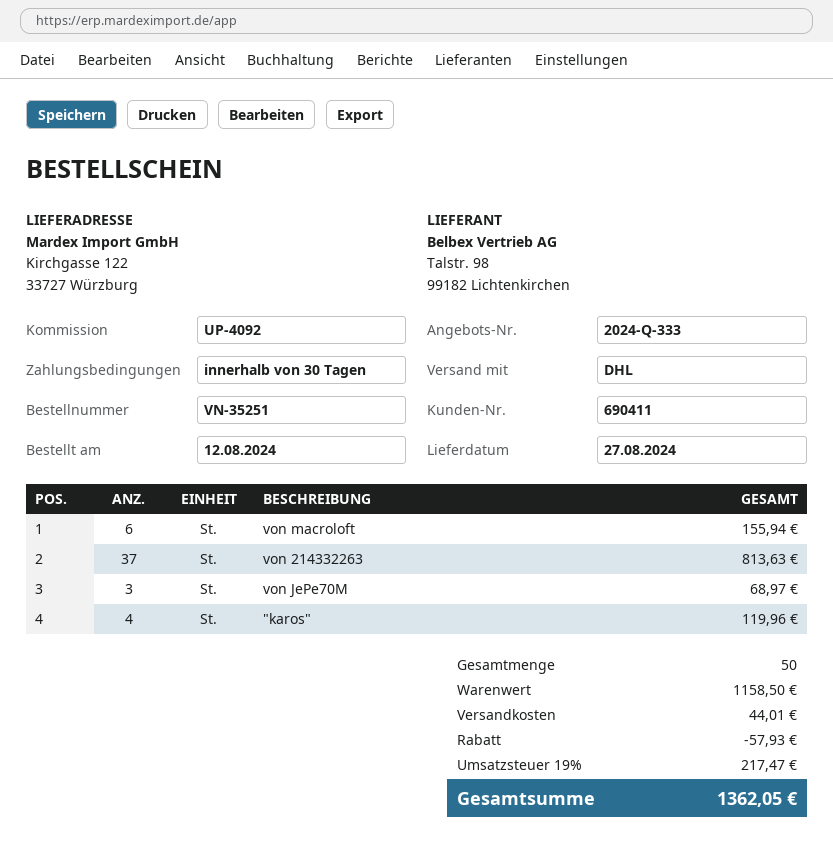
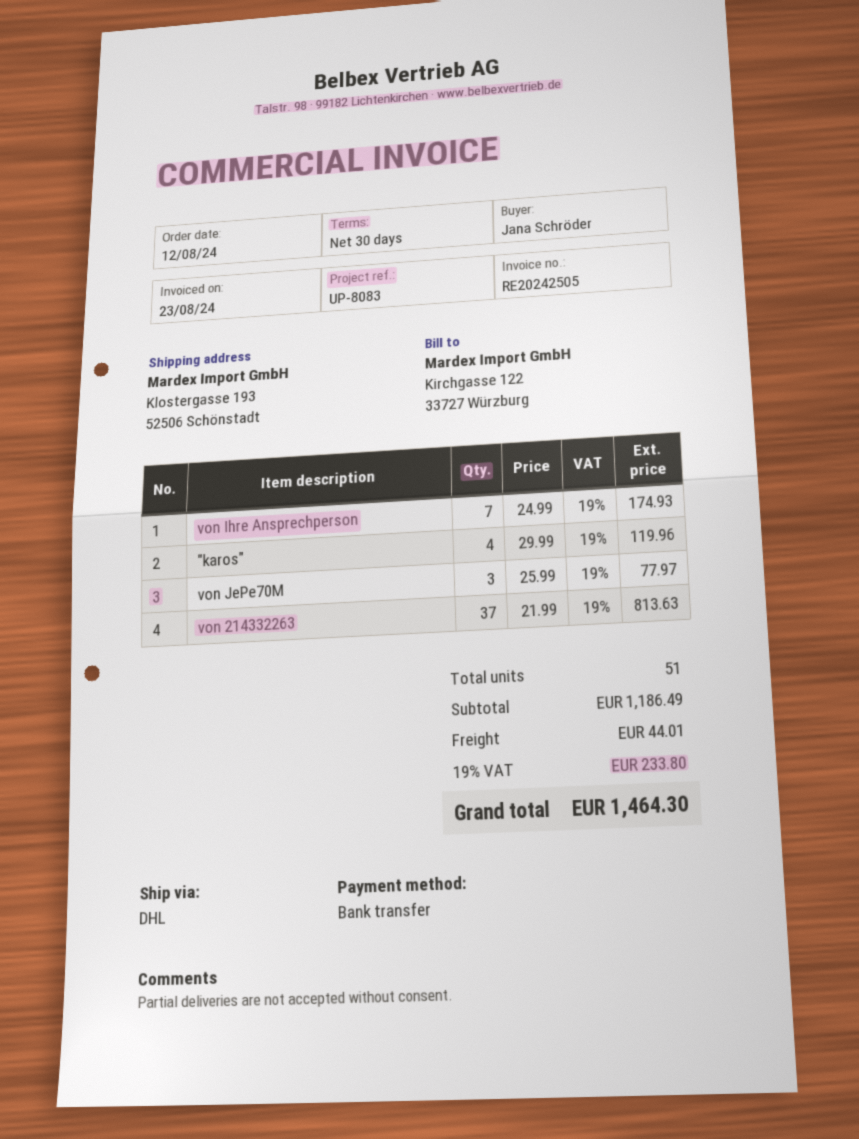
reference: UP-4092 -> UP-8083
ship to: Kirchgasse 122, 33727 Würzburg -> Klostergasse 193, 52506 Schönstadt
von macroloft: 6 for 155.94 -> none
von JePe70M: 3 for 68.97 -> 3 for 77.97
von Ihre Ansprechperson: none -> 7 for 174.93
total quantity: 50 -> 51
subtotal: 1158.50 -> 1186.49
discount: 57.93 -> none
tax: 19% = 217.47 -> 19% = 233.80
total: 1362.05 -> 1464.30

